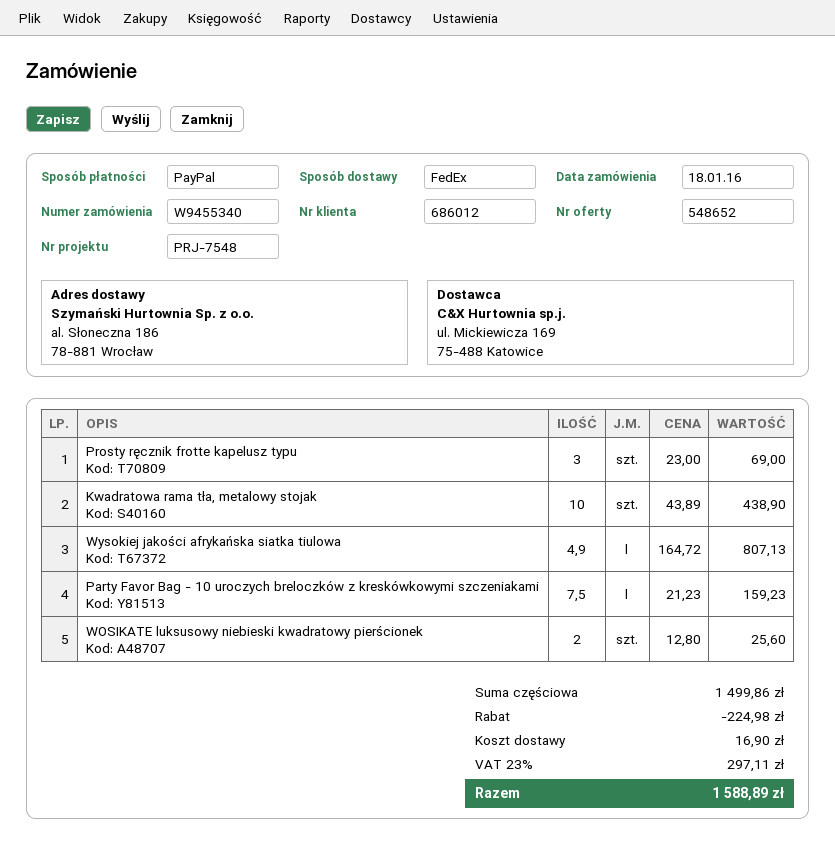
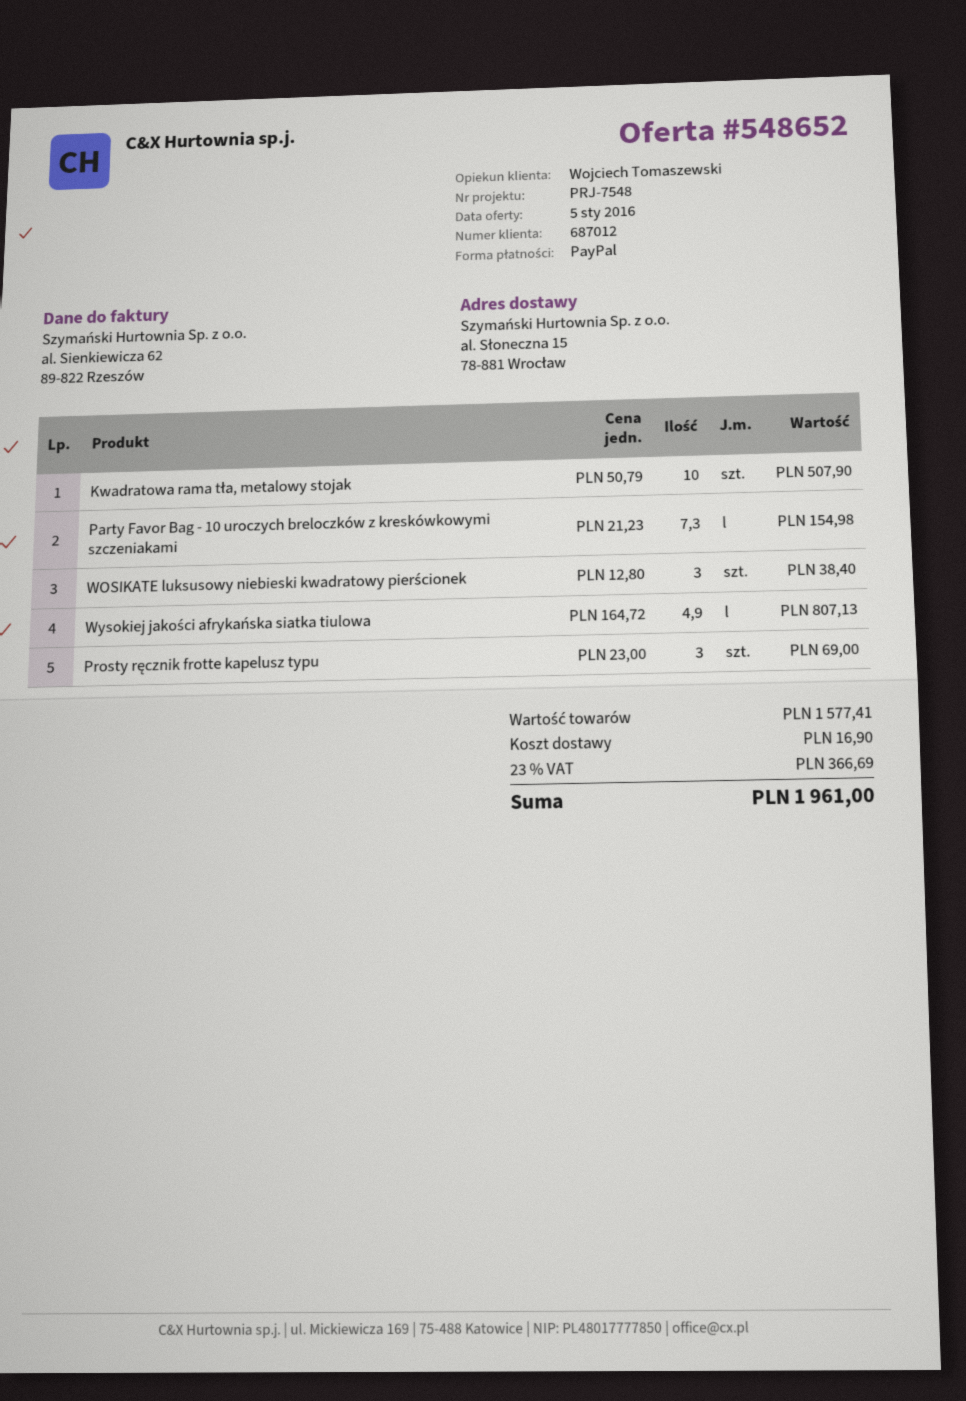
customer number: 686012 -> 687012
ship to: al. Słoneczna 186, 78-881 Wrocław -> al. Słoneczna 15, 78-881 Wrocław
Kwadratowa rama tła, metalowy stojak: 10 x 43.89 = 438.90 -> 10 x 50.79 = 507.90
Party Favor Bag - 10 uroczych breloczków z kreskówkowymi szczeniakami: 7.5 x 21.23 = 159.23 -> 7.3 x 21.23 = 154.98
WOSIKATE luksusowy niebieski kwadratowy pierścionek: 2 x 12.80 = 25.60 -> 3 x 12.80 = 38.40
subtotal: 1499.86 -> 1577.41
discount: 224.98 -> none
tax: 23% = 297.11 -> 23% = 366.69
total: 1588.89 -> 1961.00

